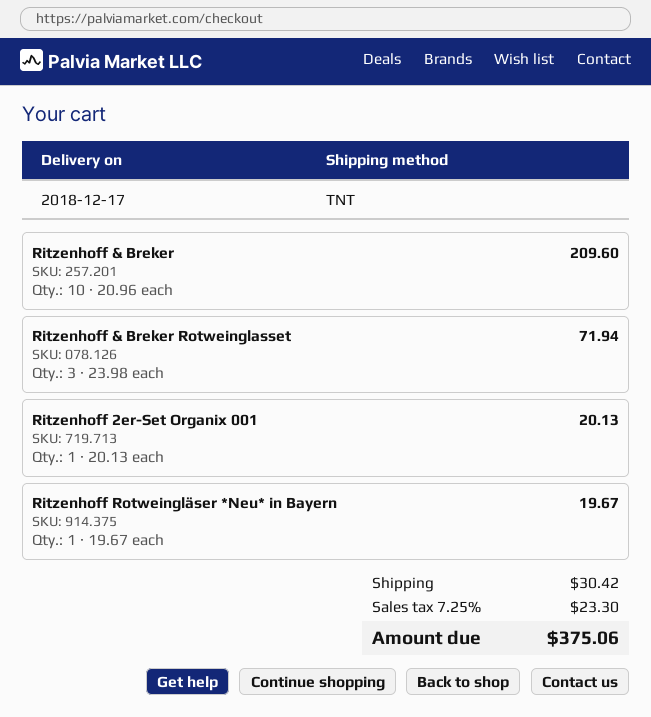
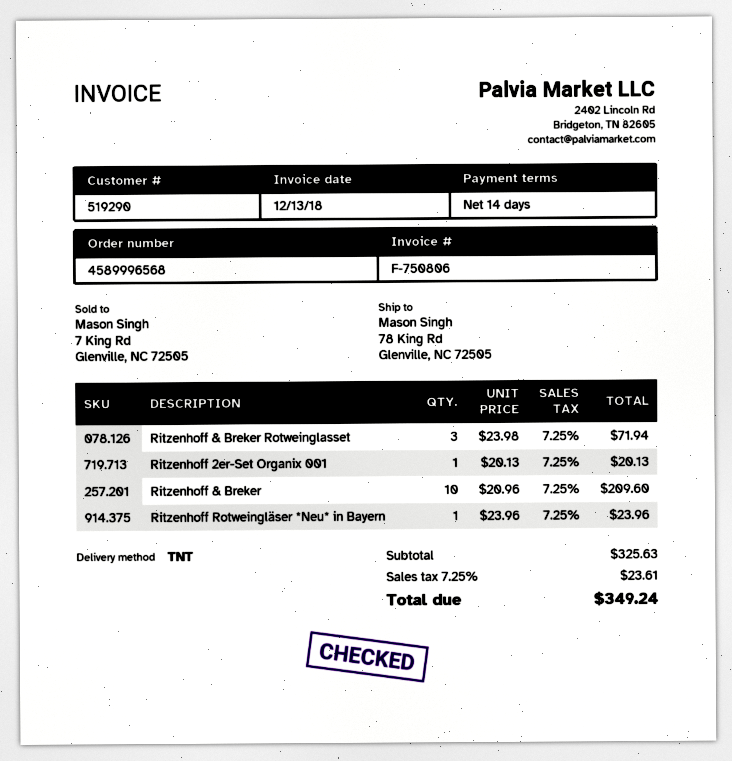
Ritzenhoff Rotweingläser *Neu* in Bayern: 1 x 19.67 = 19.67 -> 1 x 23.96 = 23.96
shipping: 30.42 -> none
tax: 7.25% = 23.30 -> 7.25% = 23.61
total: 375.06 -> 349.24

